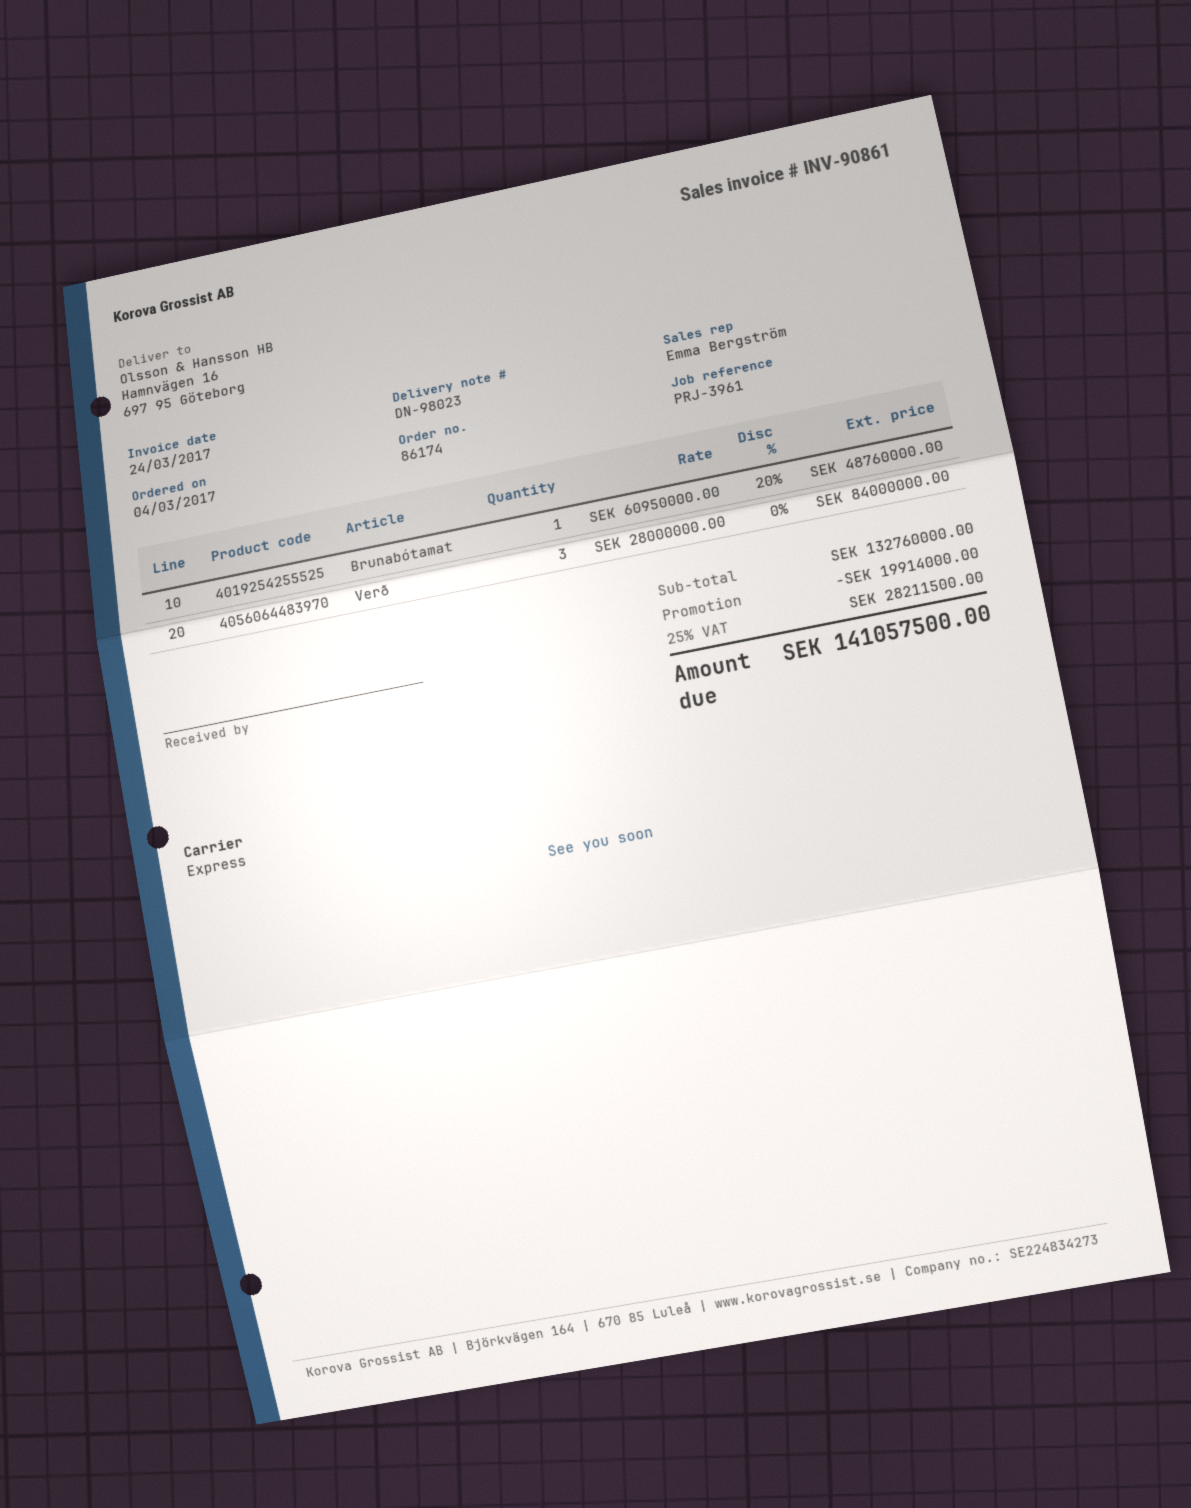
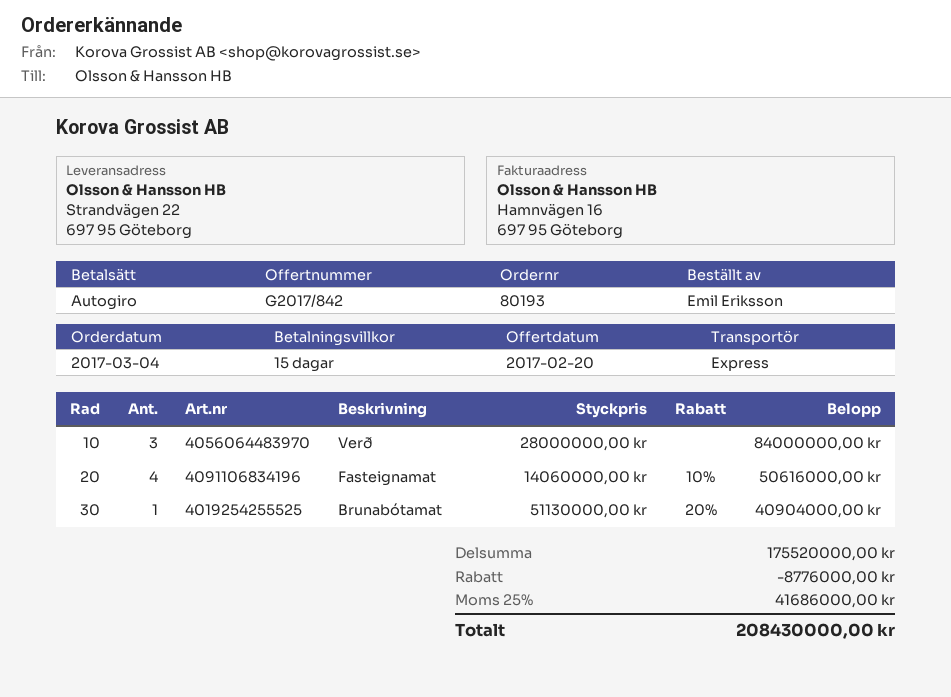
order number: 86174 -> 80193
ship to: Hamnvägen 16, 697 95 Göteborg -> Strandvägen 22, 697 95 Göteborg
Brunabótamat: 1 x 60950000.00 - 20% = 48760000.00 -> 1 x 51130000.00 - 20% = 40904000.00
Fasteignamat: none -> 4 x 14060000.00 - 10% = 50616000.00
subtotal: 132760000.00 -> 175520000.00
discount: 19914000.00 -> 8776000.00
tax: 25% = 28211500.00 -> 25% = 41686000.00
total: 141057500.00 -> 208430000.00

